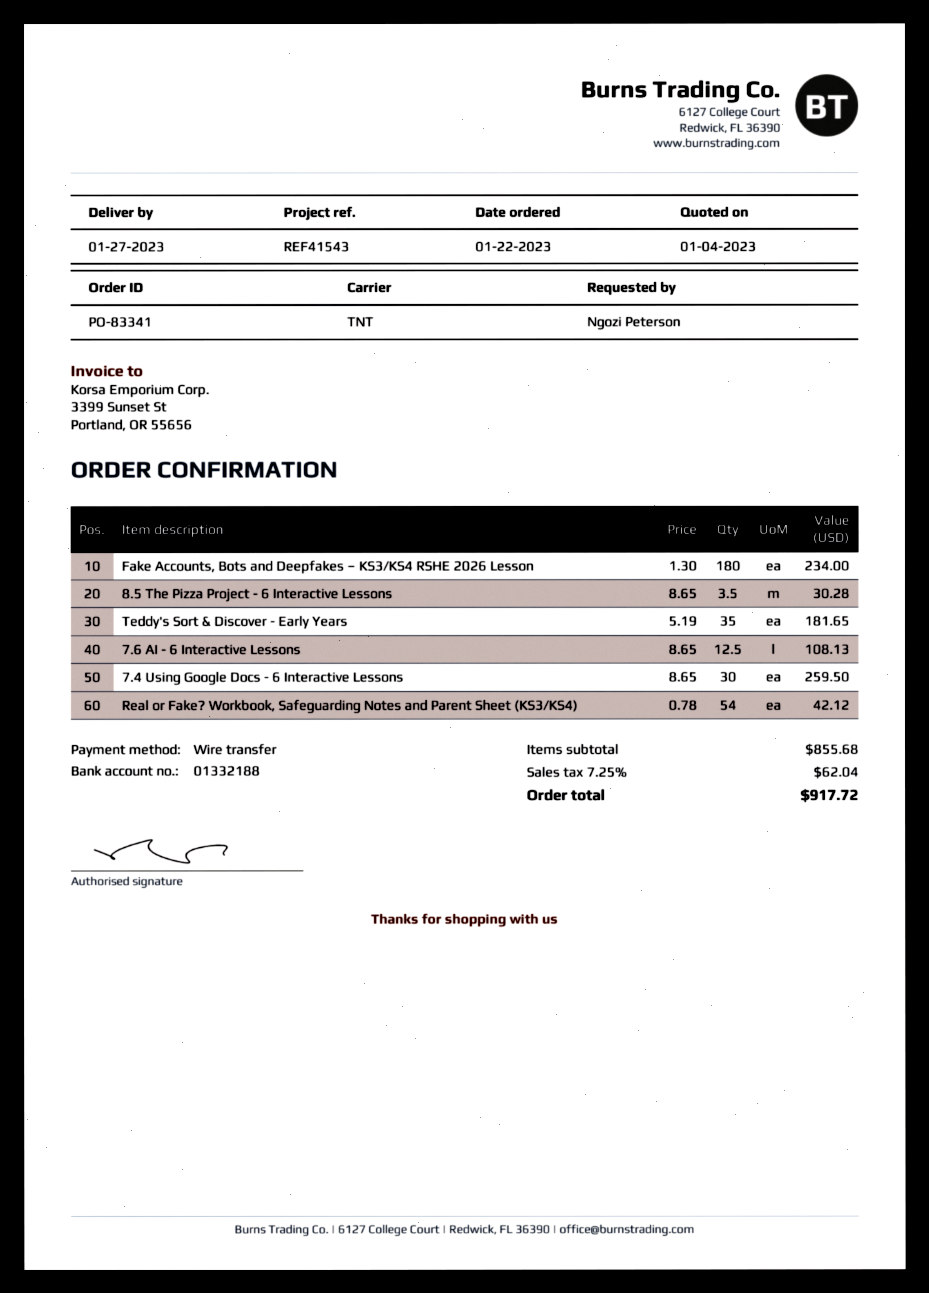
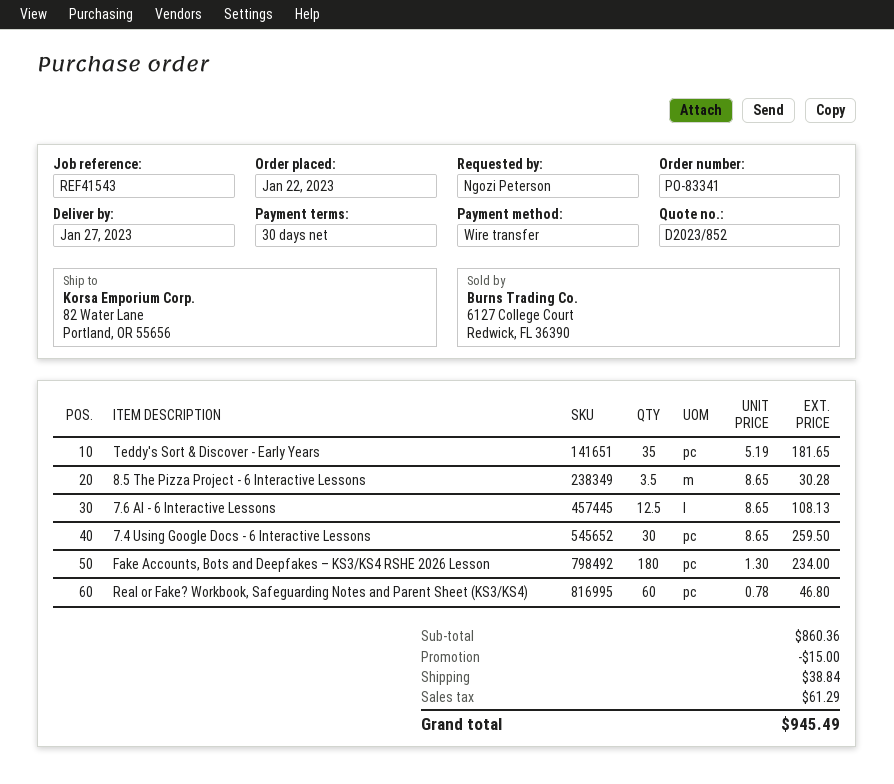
Real or Fake? Workbook, Safeguarding Notes and Parent Sheet (KS3/KS4): 54 x 0.78 = 42.12 -> 60 x 0.78 = 46.80
subtotal: 855.68 -> 860.36
discount: none -> 15.00
shipping: none -> 38.84
tax: 62.04 -> 61.29
total: 917.72 -> 945.49

